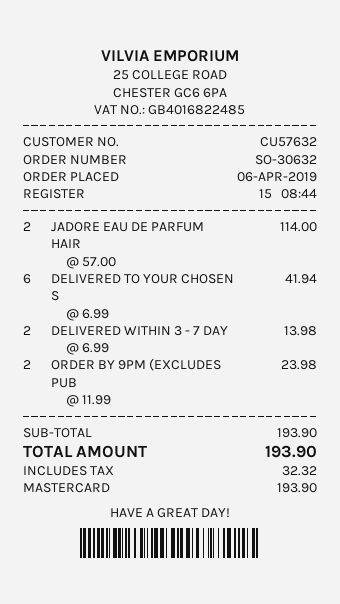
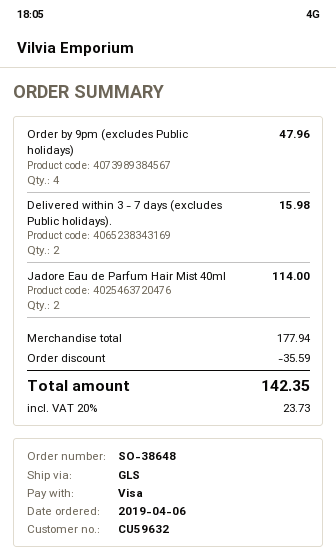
order number: SO-30632 -> SO-38648
customer number: CU57632 -> CU59632
payment method: Mastercard -> Visa
DELIVERED TO YOUR CHOSEN S: 6 for 41.94 -> none
DELIVERED WITHIN 3 - 7 DAY: 2 for 13.98 -> 2 for 15.98
ORDER BY 9PM (EXCLUDES PUB: 2 for 23.98 -> 4 for 47.96
subtotal: 193.90 -> 177.94
discount: none -> 35.59
tax: 32.32 -> 23.73
total: 193.90 -> 142.35

